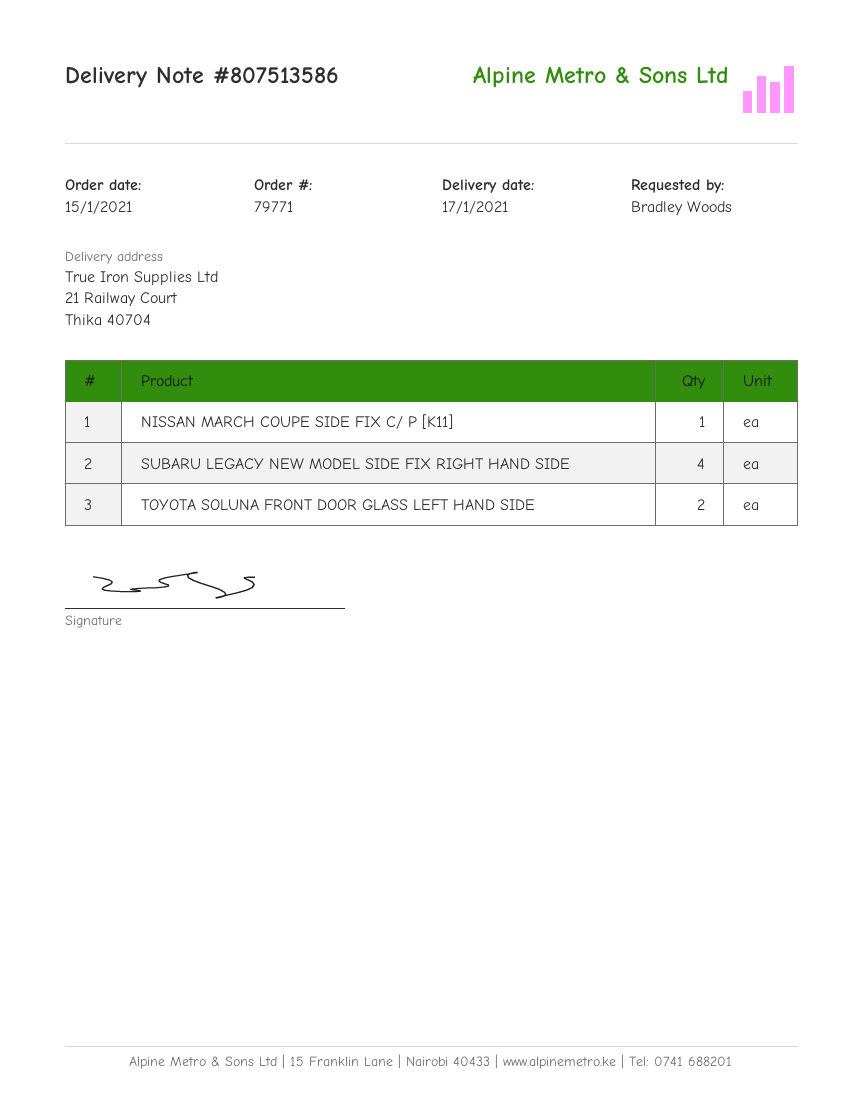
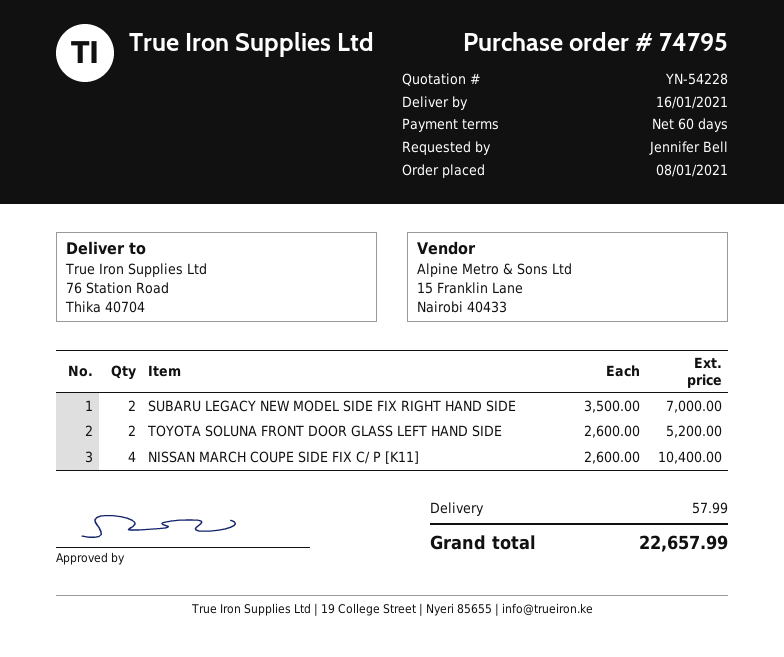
order number: 79771 -> 74795
order date: 2021-01-15 -> 2021-01-08
delivery date: 2021-01-17 -> 2021-01-16
ordered by: Bradley Woods -> Jennifer Bell
ship to: 21 Railway Court, Thika 40704 -> 76 Station Road, Thika 40704
NISSAN MARCH COUPE SIDE FIX C/ P [K11]: 1 -> 4
SUBARU LEGACY NEW MODEL SIDE FIX RIGHT HAND SIDE: 4 -> 2

